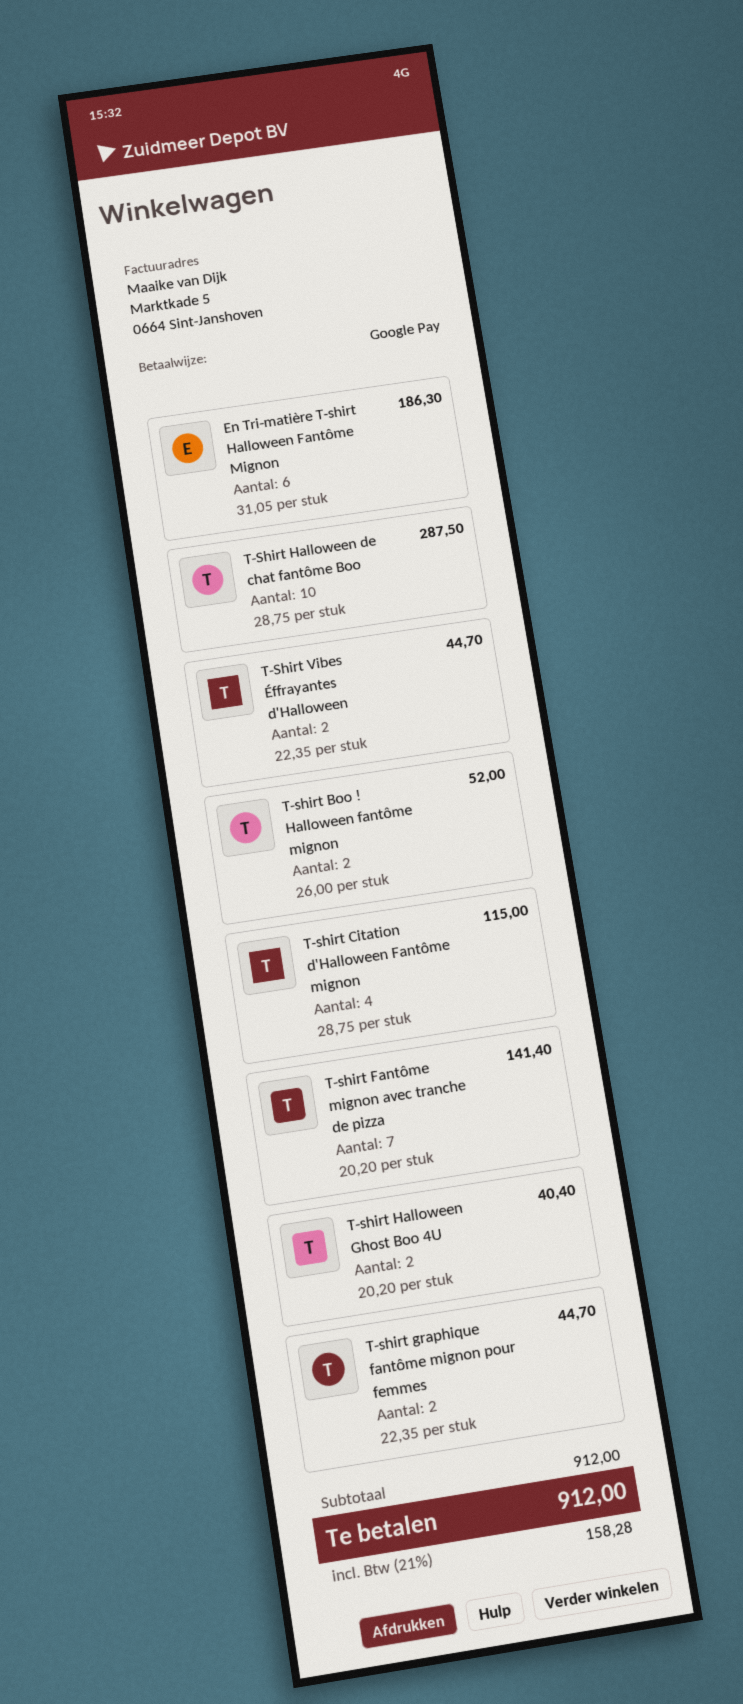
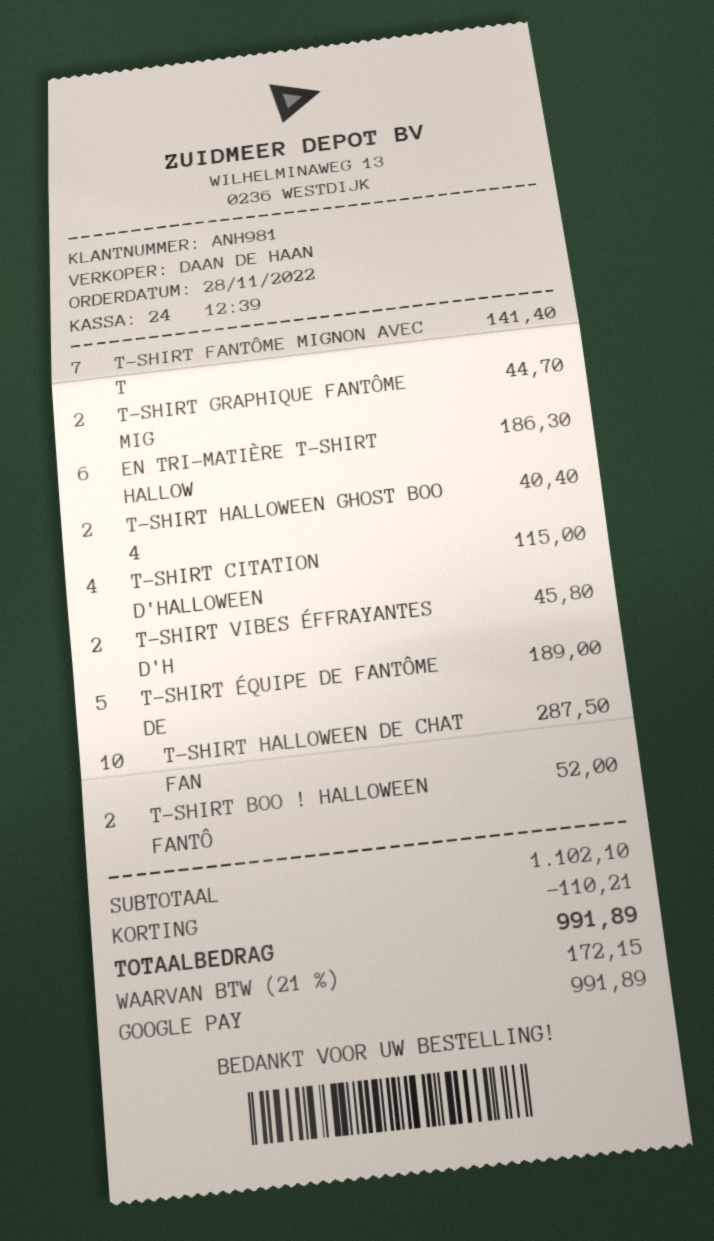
T-Shirt Vibes Éffrayantes d'Halloween: 2 for 44.70 -> 2 for 45.80
T-SHIRT ÉQUIPE DE FANTÔME DE: none -> 5 for 189.00
subtotal: 912.00 -> 1102.10
discount: none -> 110.21
tax: 21% = 158.28 -> 21% = 172.15
total: 912.00 -> 991.89

